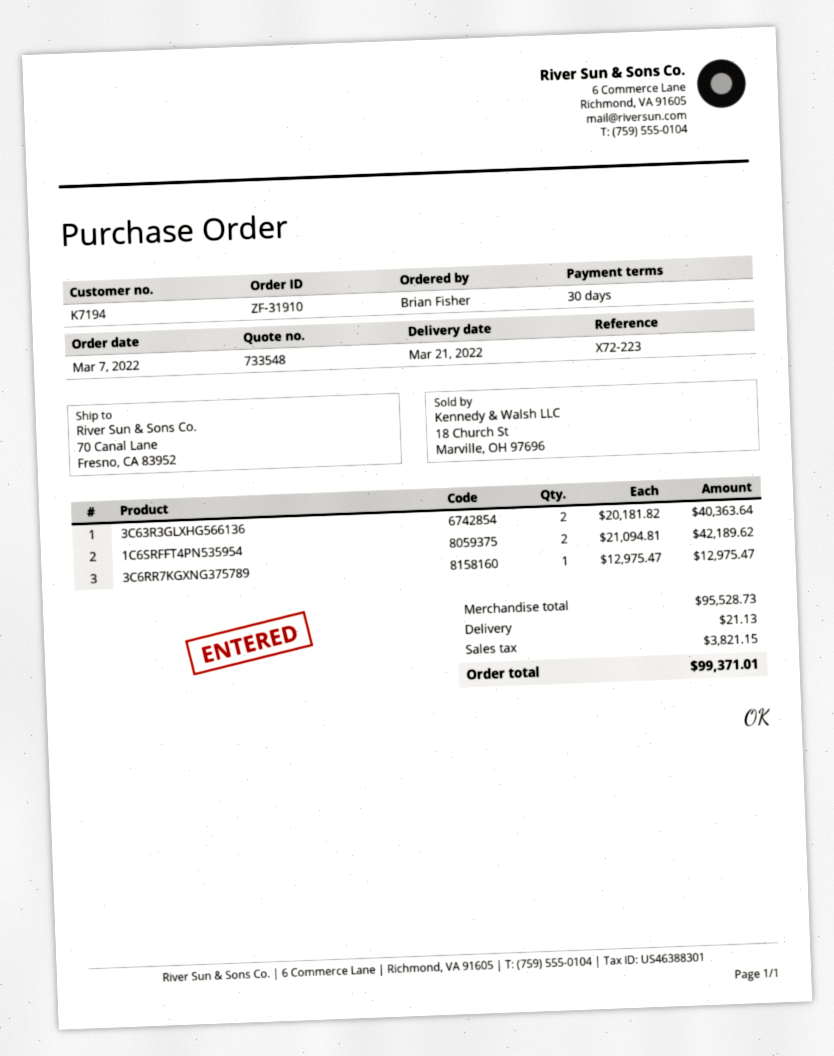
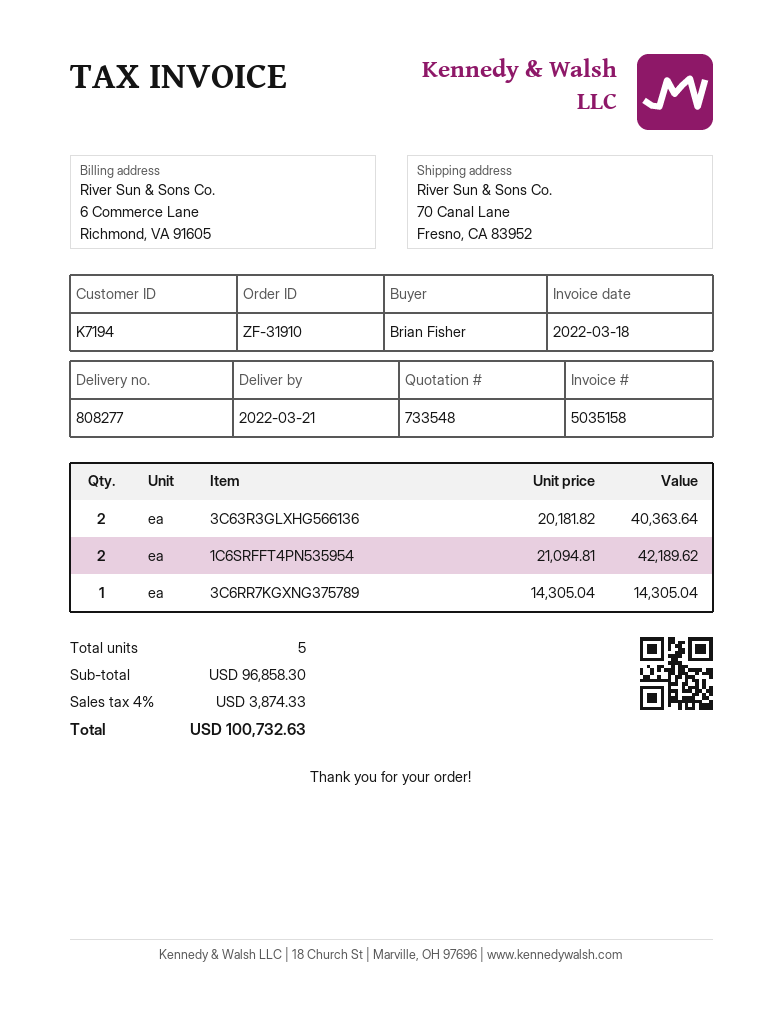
3C6RR7KGXNG375789: 1 x 12975.47 = 12975.47 -> 1 x 14305.04 = 14305.04
subtotal: 95528.73 -> 96858.30
shipping: 21.13 -> none
tax: 3821.15 -> 3874.33
total: 99371.01 -> 100732.63

